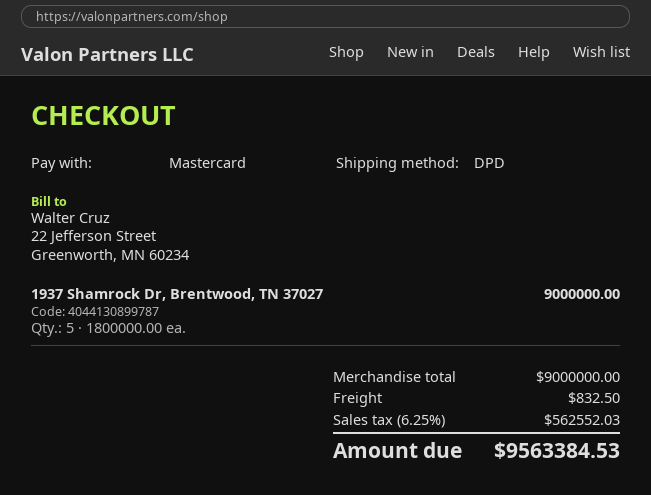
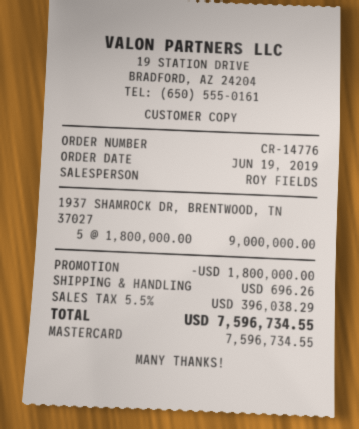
discount: none -> 1800000.00
shipping: 832.50 -> 696.26
tax: 6.25% = 562552.03 -> 5.5% = 396038.29
total: 9563384.53 -> 7596734.55

